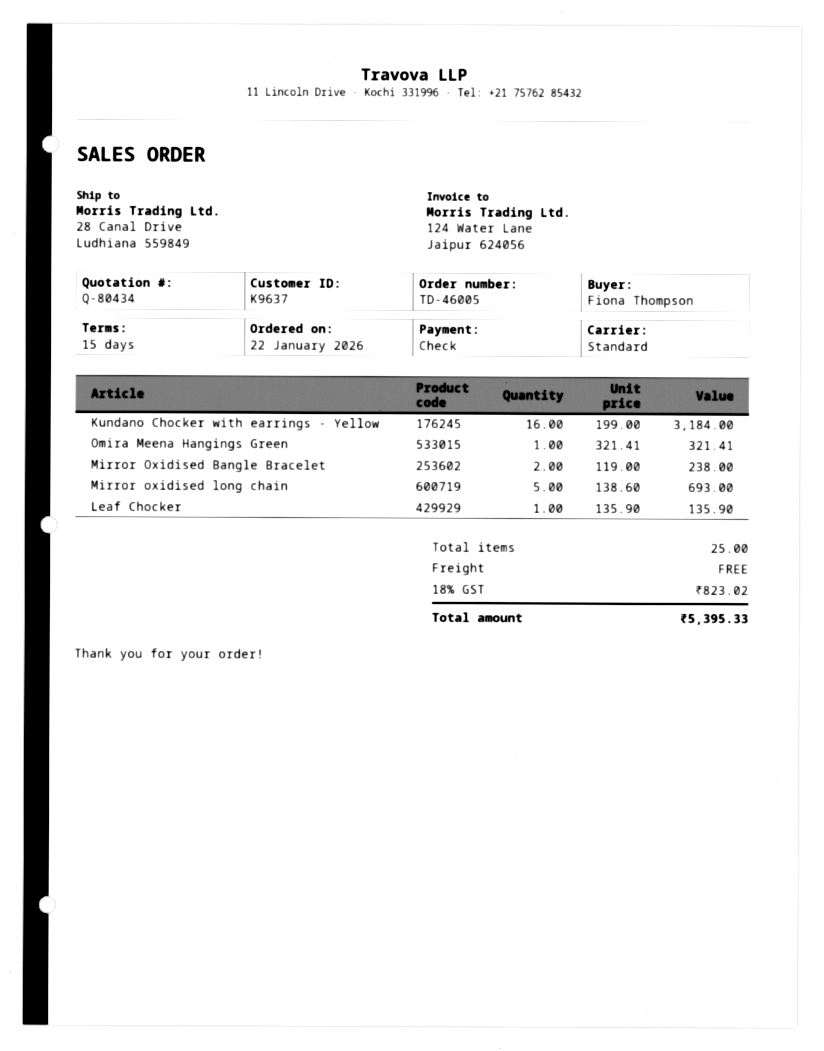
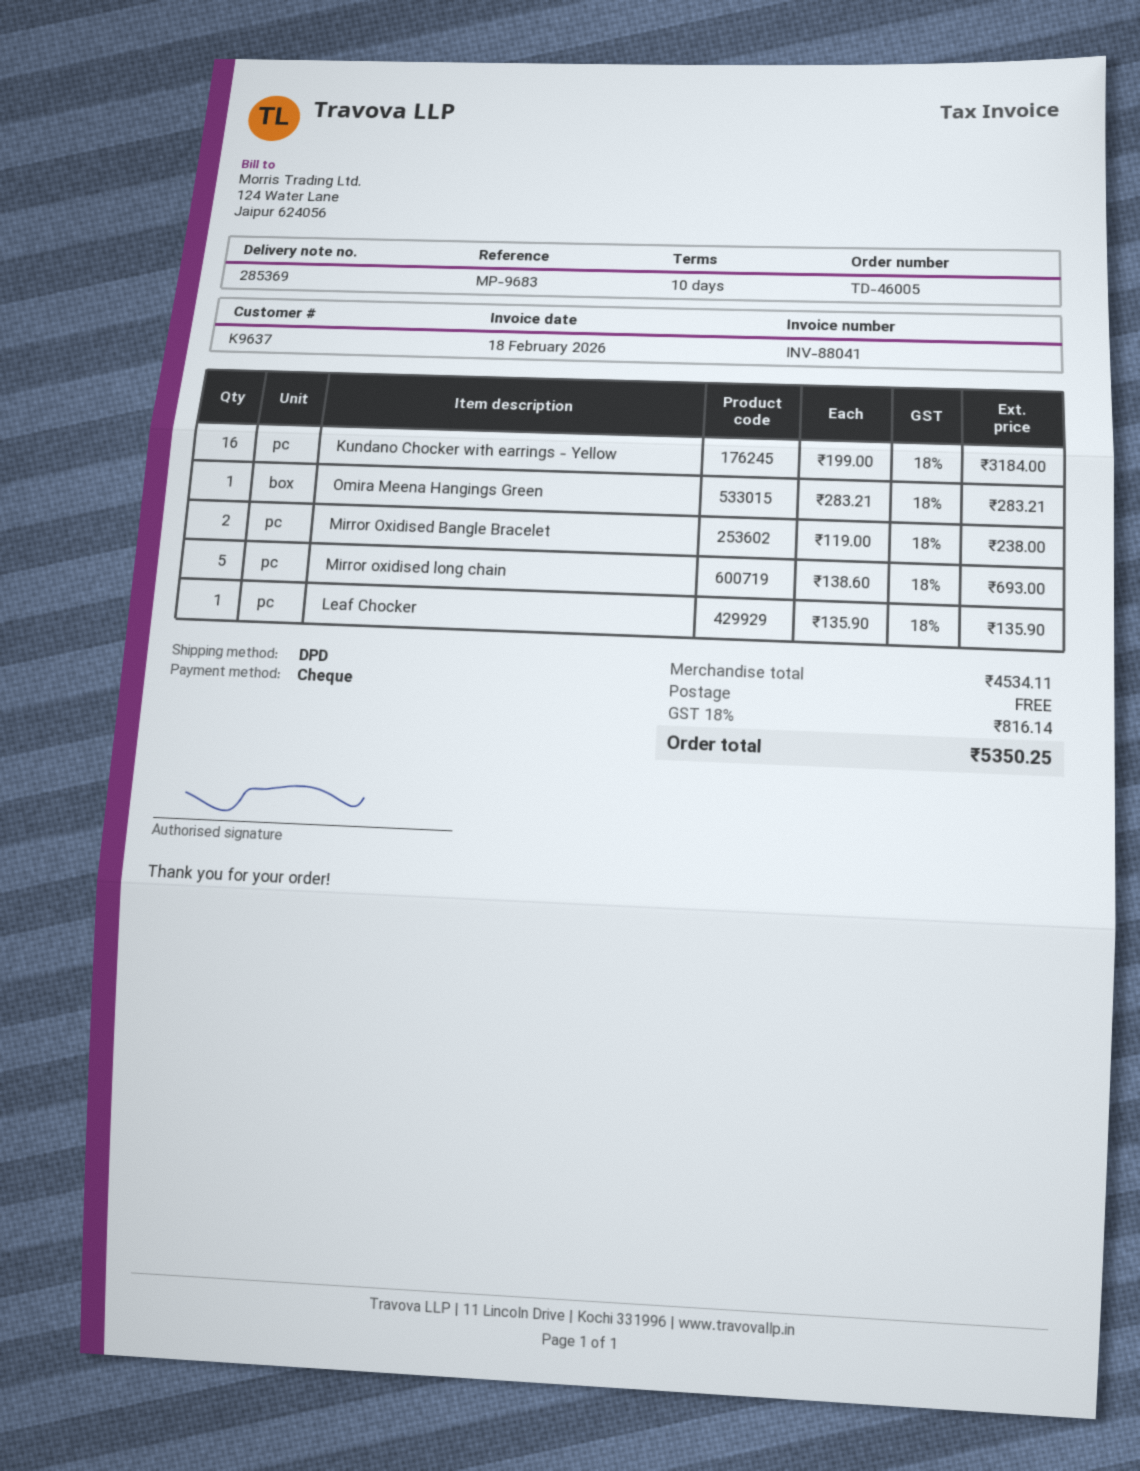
payment terms: 15 days -> 10 days
shipping method: standard -> DPD
Omira Meena Hangings Green: 1 x 321.41 = 321.41 -> 1 x 283.21 = 283.21
tax: 18% = 823.02 -> 18% = 816.14
total: 5395.33 -> 5350.25

